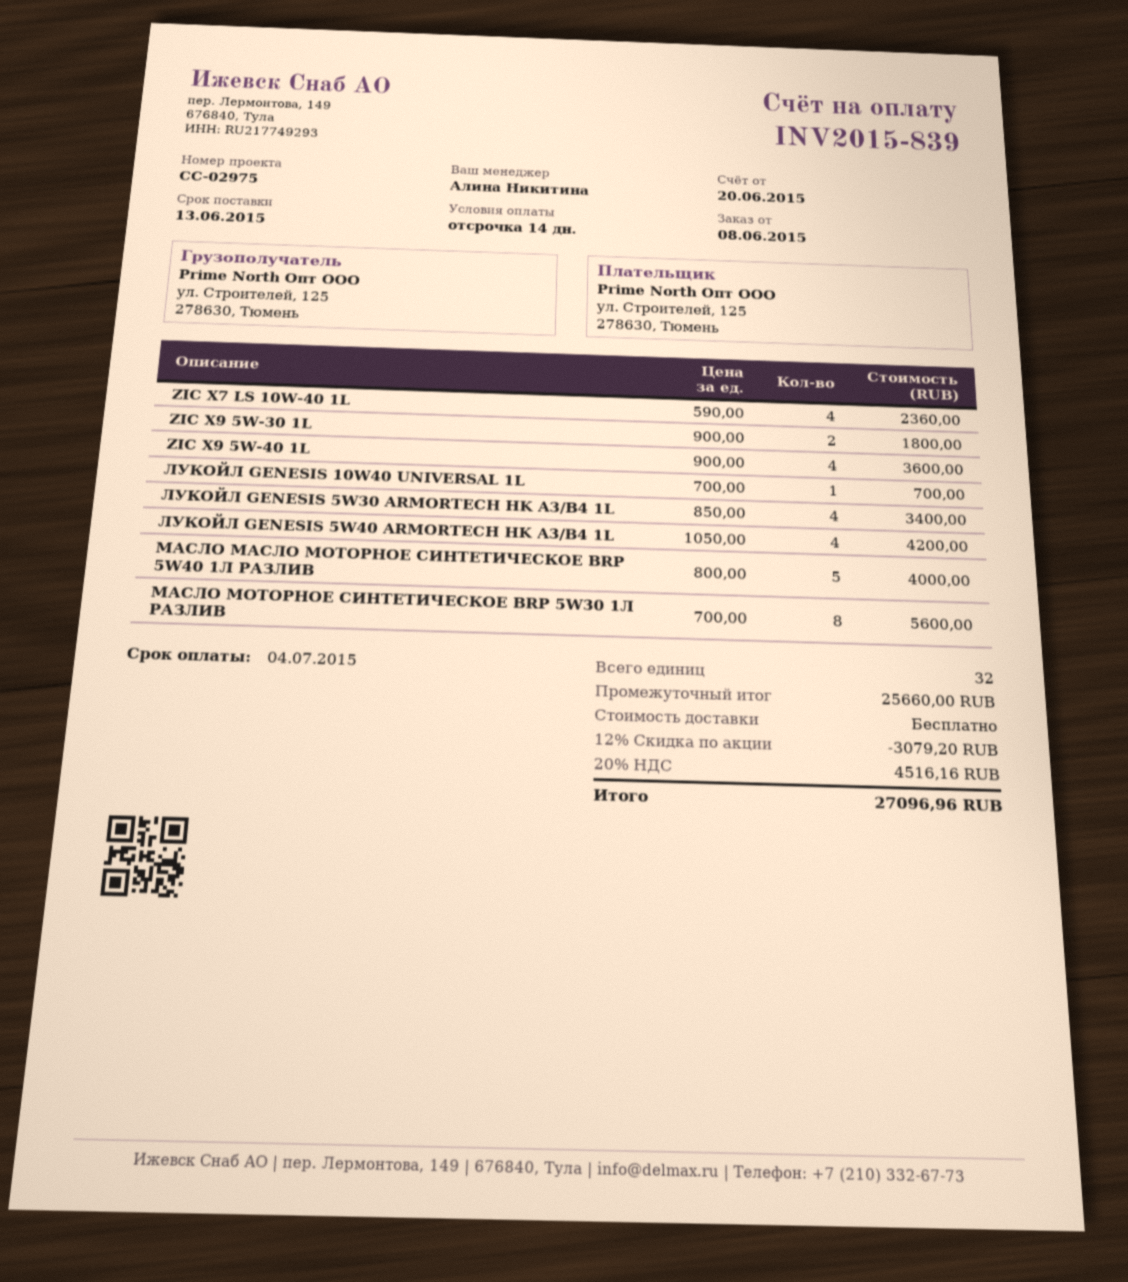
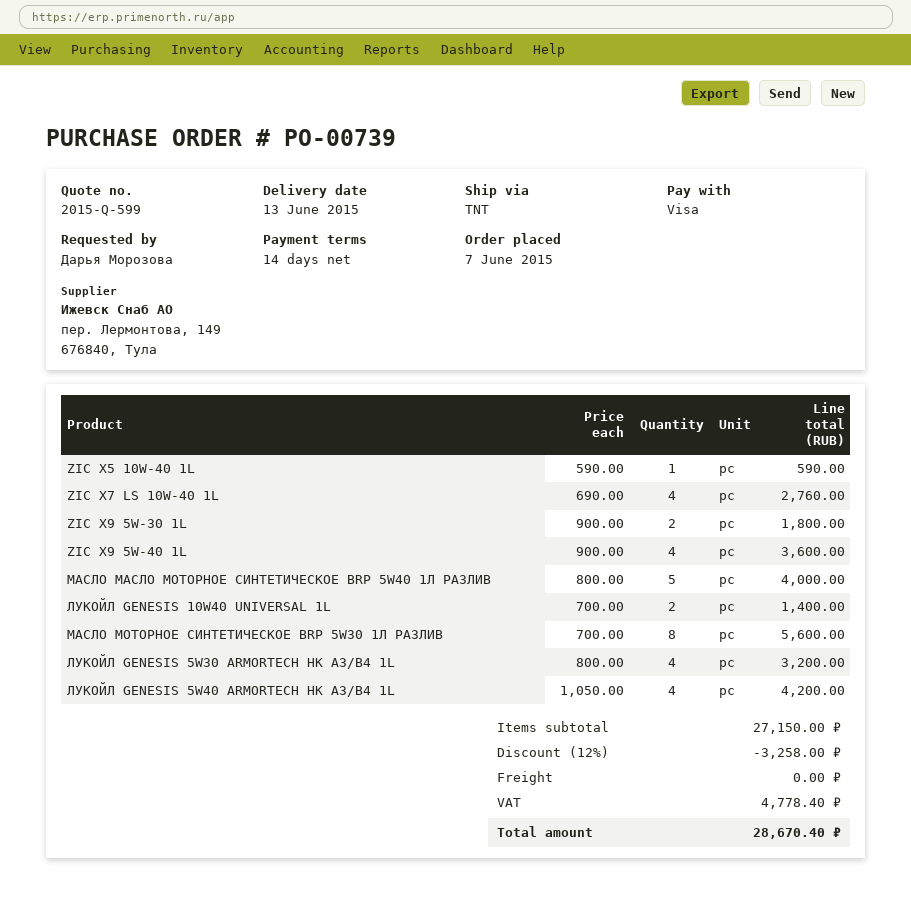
order date: 2015-06-08 -> 2015-06-07
ZIC X7 LS 10W-40 1L: 4 x 590.00 = 2360.00 -> 4 x 690.00 = 2760.00
ЛУКОЙЛ GENESIS 10W40 UNIVERSAL 1L: 1 x 700.00 = 700.00 -> 2 x 700.00 = 1400.00
ЛУКОЙЛ GENESIS 5W30 ARMORTECH HK A3/B4 1L: 4 x 850.00 = 3400.00 -> 4 x 800.00 = 3200.00
ZIC X5 10W-40 1L: none -> 1 x 590.00 = 590.00
subtotal: 25660.00 -> 27150.00
discount: 12% = 3079.20 -> 12% = 3258.00
tax: 4516.16 -> 4778.40
total: 27096.96 -> 28670.40

